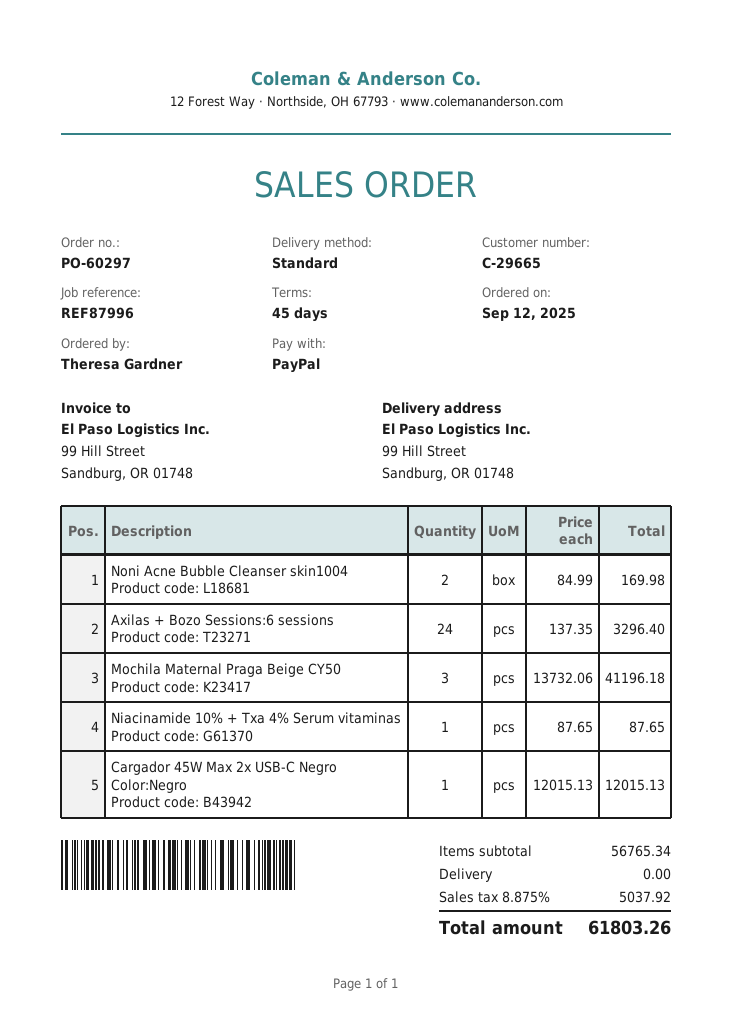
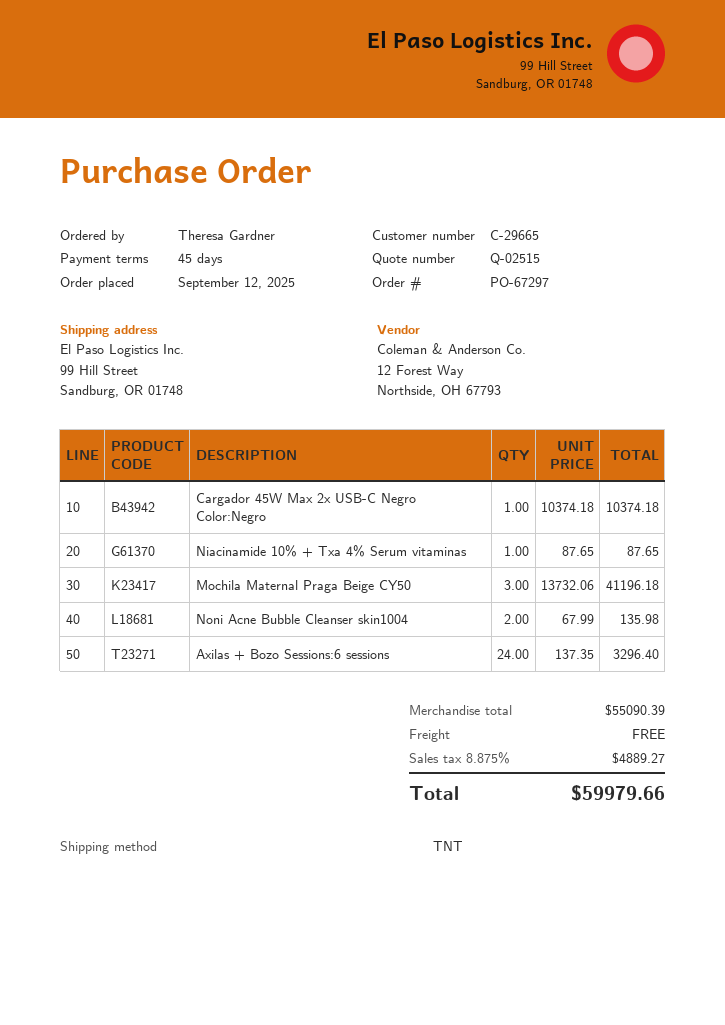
order number: PO-60297 -> PO-67297
shipping method: standard -> TNT
Noni Acne Bubble Cleanser skin1004: 2 x 84.99 = 169.98 -> 2 x 67.99 = 135.98
Cargador 45W Max 2x USB-C Negro Color:Negro: 1 x 12015.13 = 12015.13 -> 1 x 10374.18 = 10374.18
subtotal: 56765.34 -> 55090.39
tax: 8.875% = 5037.92 -> 8.875% = 4889.27
total: 61803.26 -> 59979.66

